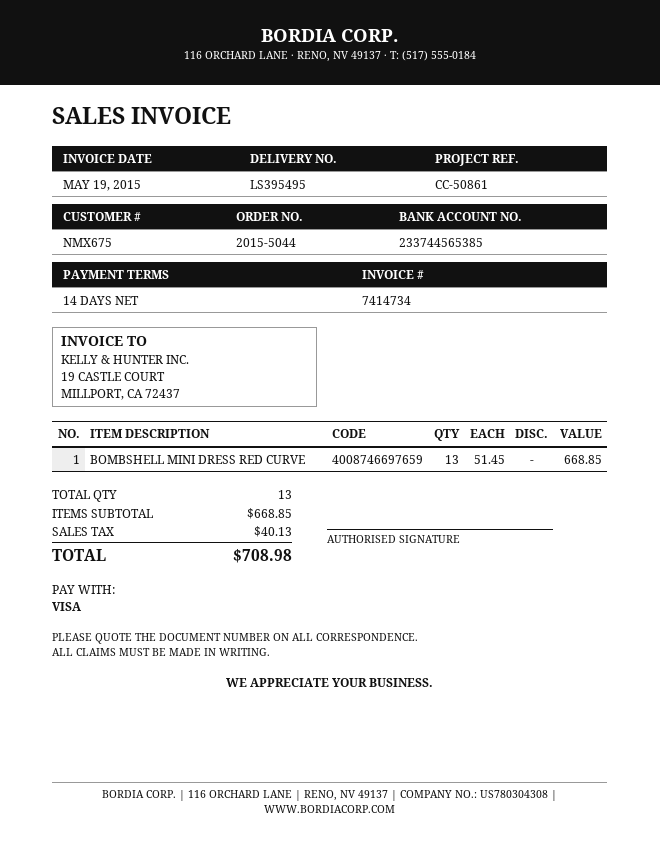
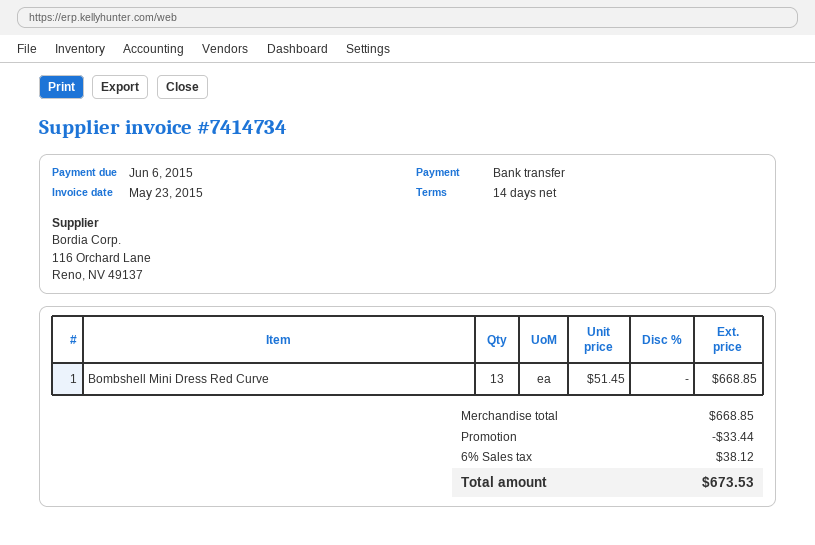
invoice date: 2015-05-19 -> 2015-05-23
payment method: Visa -> bank transfer
discount: none -> 33.44
tax: 40.13 -> 38.12
total: 708.98 -> 673.53

